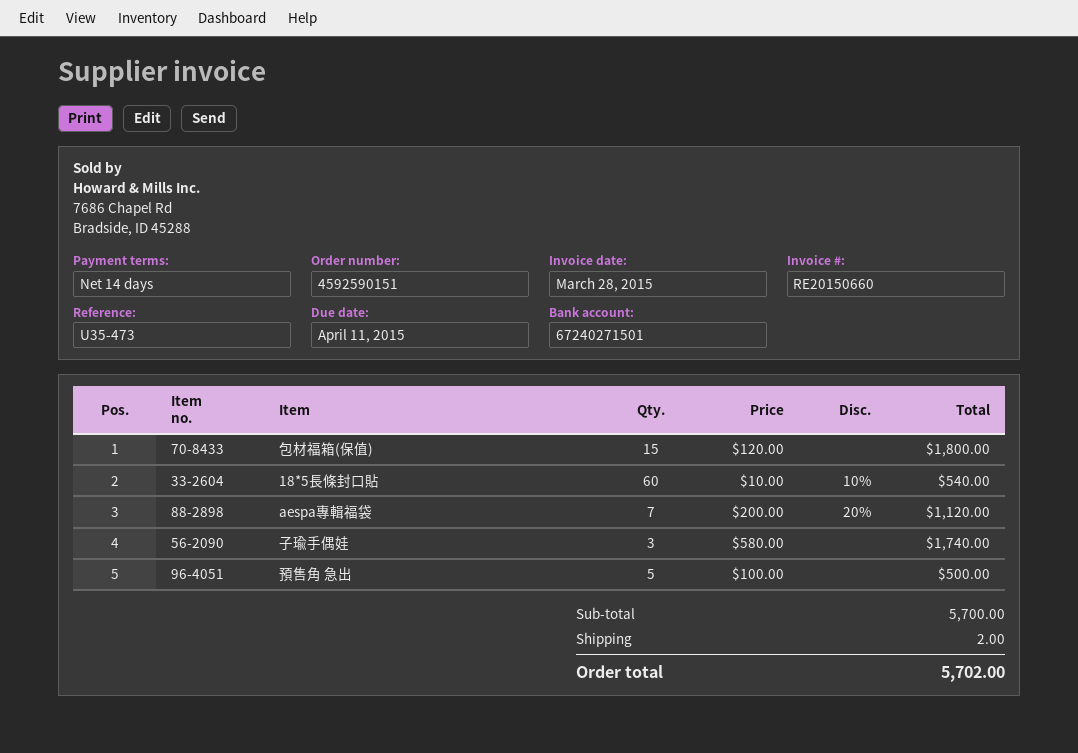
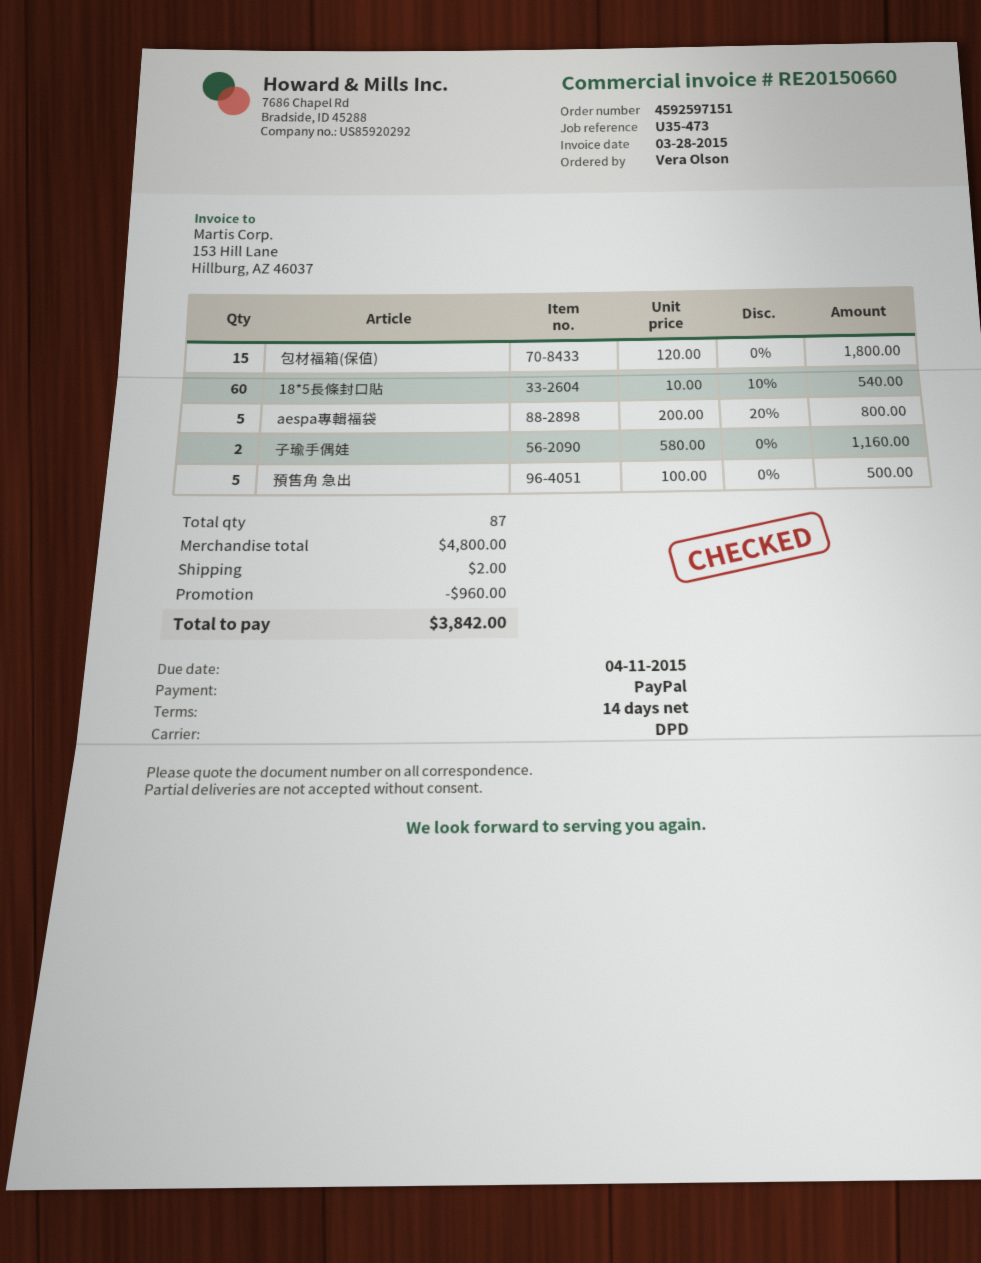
order number: 4592590151 -> 4592597151
aespa專輯福袋: 7 x 200.00 - 20% = 1120.00 -> 5 x 200.00 - 20% = 800.00
子瑜手偶娃: 3 x 580.00 = 1740.00 -> 2 x 580.00 = 1160.00
subtotal: 5700.00 -> 4800.00
discount: none -> 960.00
total: 5702.00 -> 3842.00

